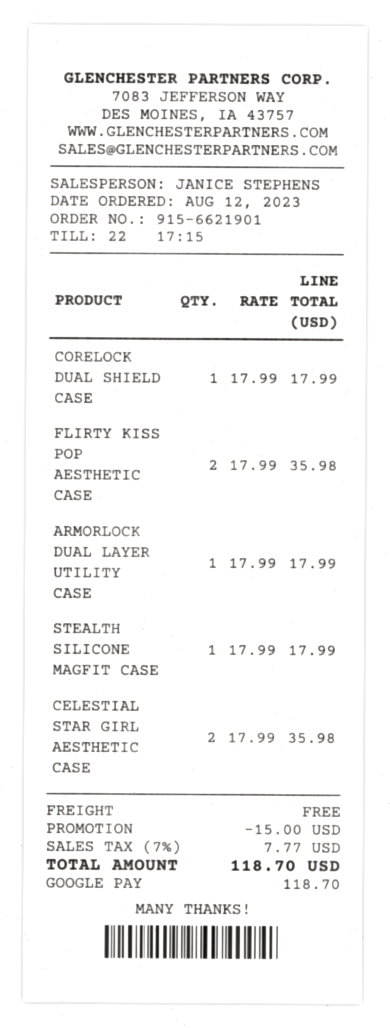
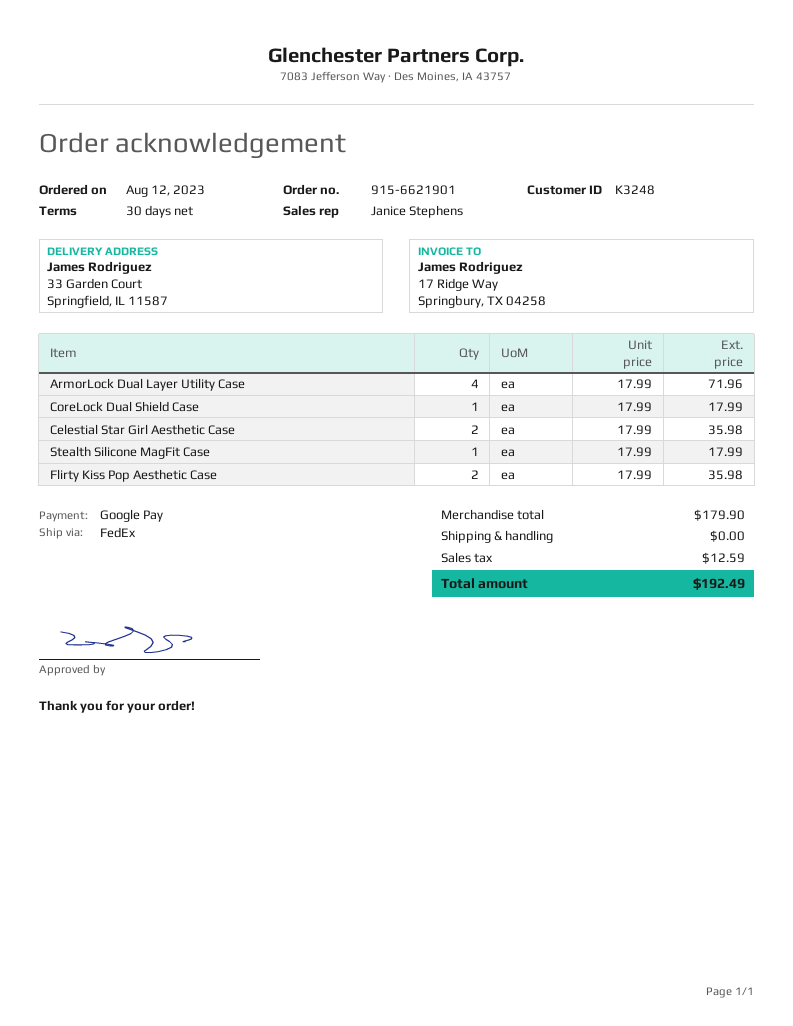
ARMORLOCK DUAL LAYER UTILITY CASE: 1 x 17.99 = 17.99 -> 4 x 17.99 = 71.96
discount: 15.00 -> none
tax: 7.77 -> 12.59
total: 118.70 -> 192.49

